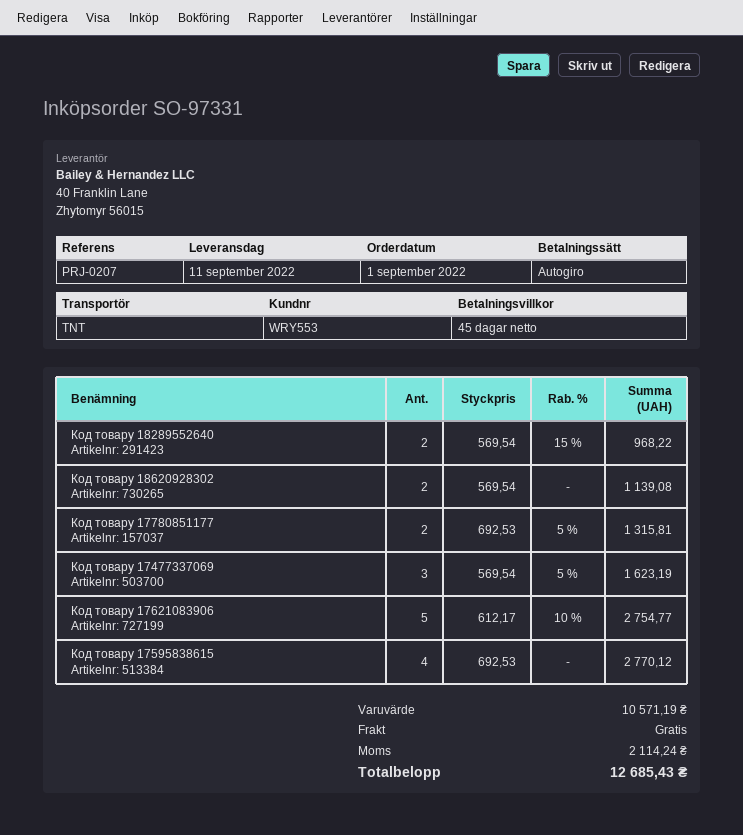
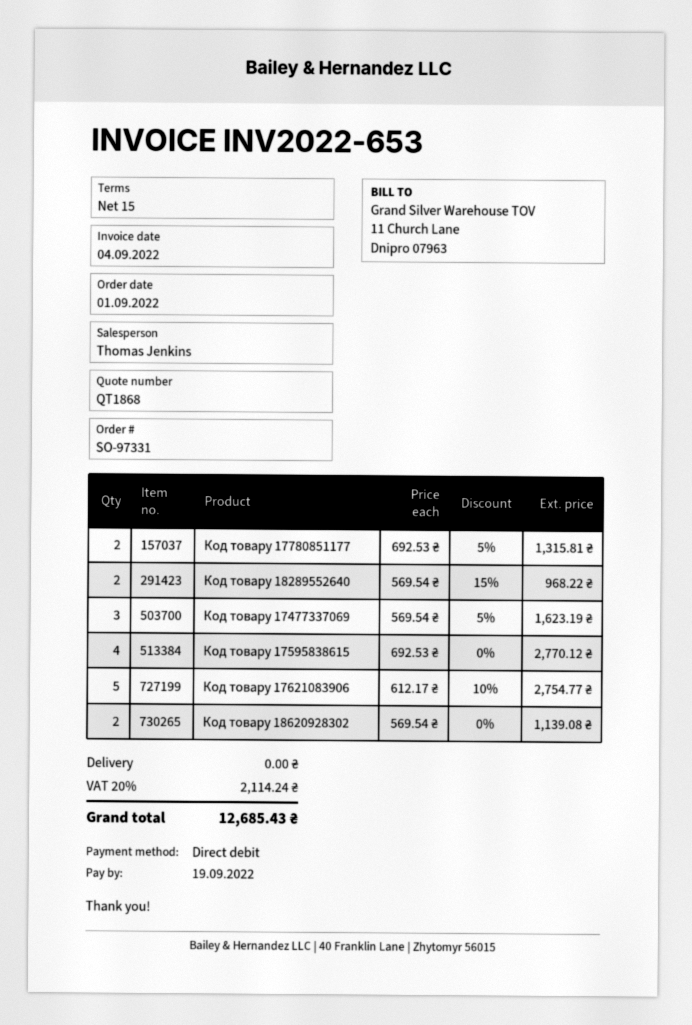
payment terms: 45 days -> 15 days

